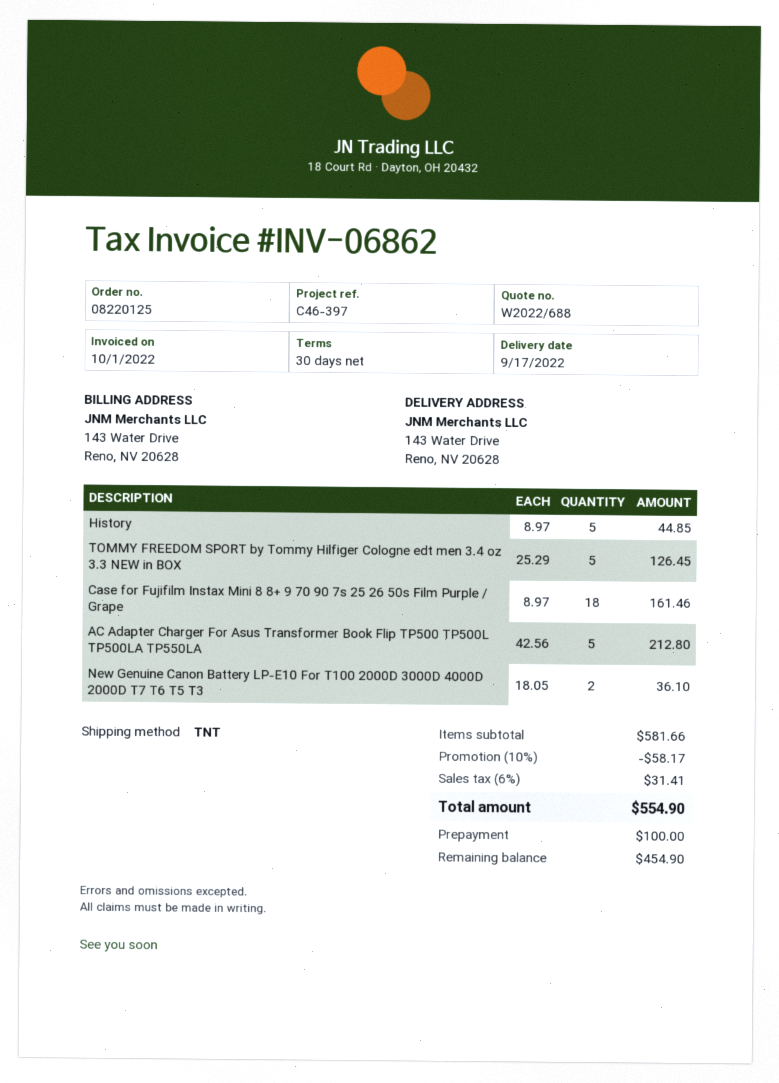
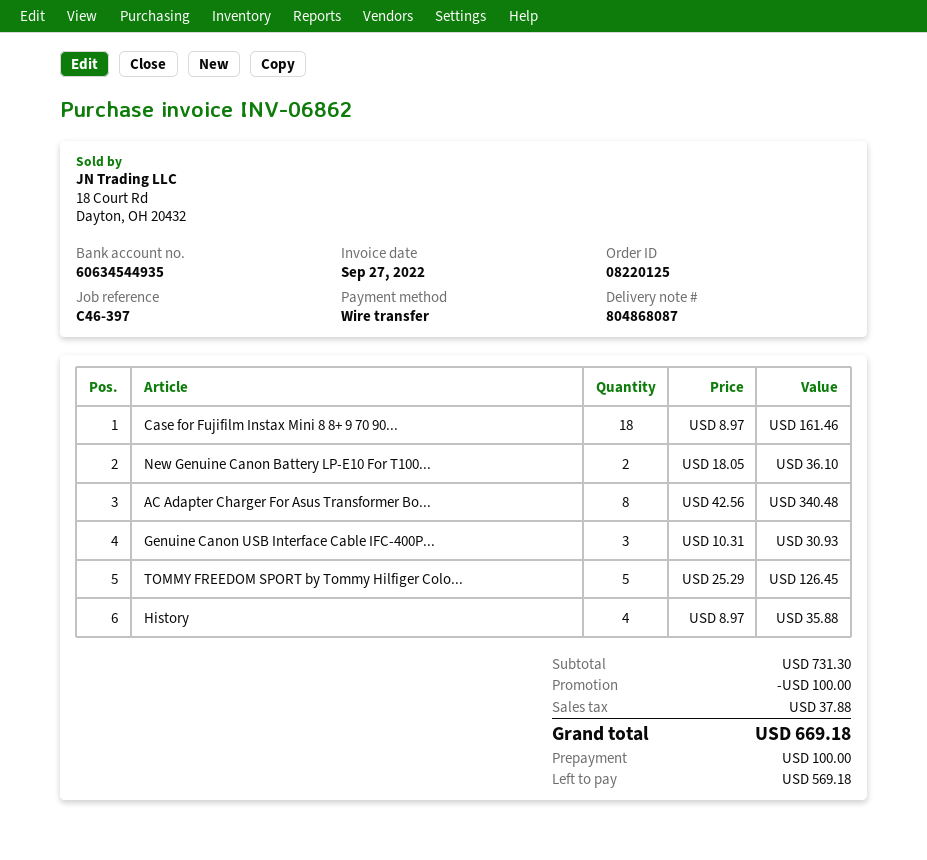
invoice date: 2022-10-01 -> 2022-09-27
History: 5 x 8.97 = 44.85 -> 4 x 8.97 = 35.88
AC Adapter Charger For Asus Transformer Book Flip TP500 TP500L TP500LA TP550LA: 5 x 42.56 = 212.80 -> 8 x 42.56 = 340.48
Genuine Canon USB Interface Cable IFC-400P...: none -> 3 x 10.31 = 30.93
subtotal: 581.66 -> 731.30
discount: 58.17 -> 100.00
tax: 31.41 -> 37.88
total: 554.90 -> 669.18
balance: 454.90 -> 569.18

